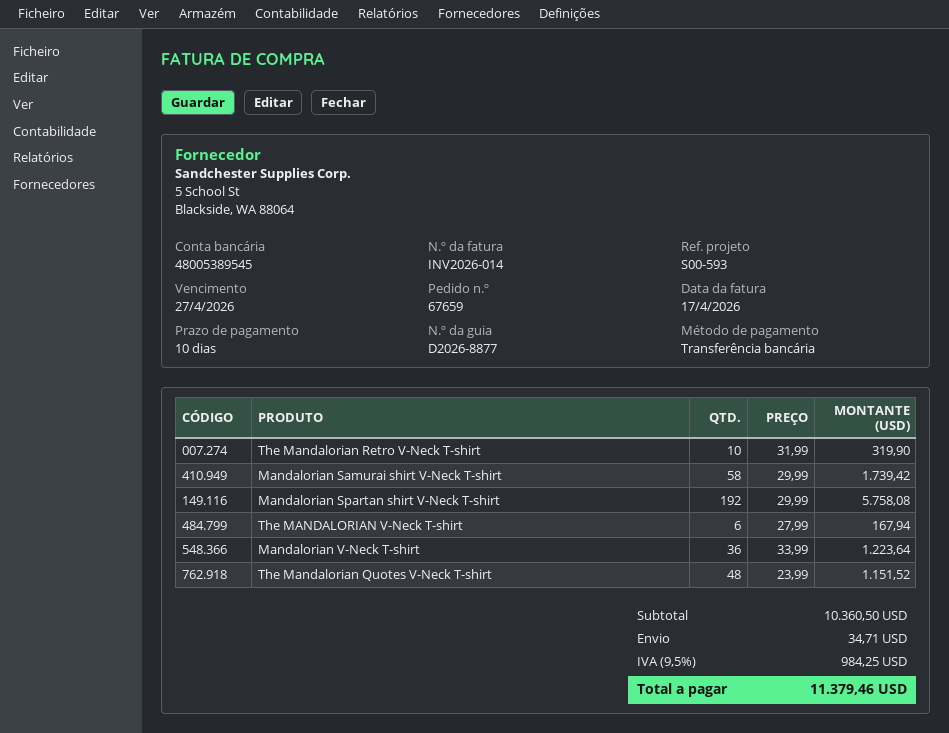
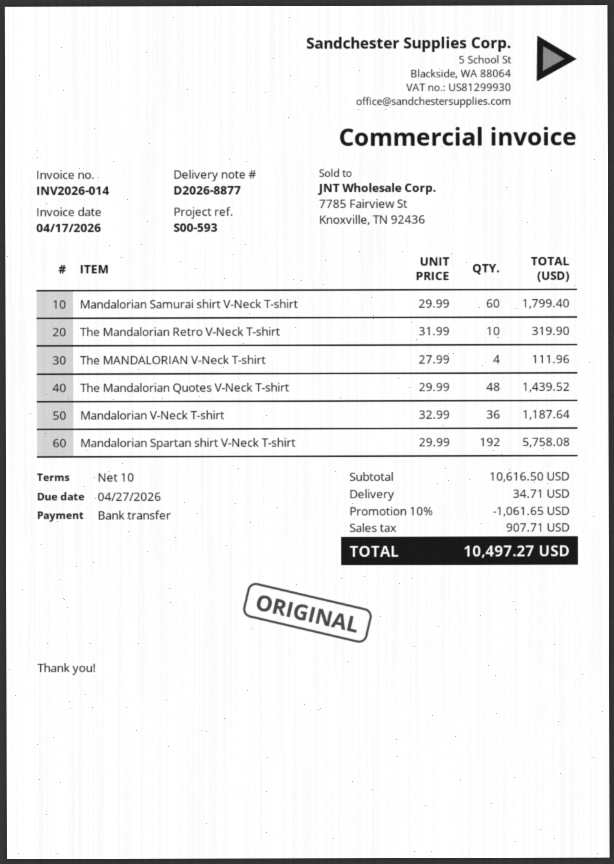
Mandalorian Samurai shirt V-Neck T-shirt: 58 x 29.99 = 1739.42 -> 60 x 29.99 = 1799.40
The MANDALORIAN V-Neck T-shirt: 6 x 27.99 = 167.94 -> 4 x 27.99 = 111.96
Mandalorian V-Neck T-shirt: 36 x 33.99 = 1223.64 -> 36 x 32.99 = 1187.64
The Mandalorian Quotes V-Neck T-shirt: 48 x 23.99 = 1151.52 -> 48 x 29.99 = 1439.52
subtotal: 10360.50 -> 10616.50
discount: none -> 10% = 1061.65
tax: 984.25 -> 907.71
total: 11379.46 -> 10497.27

